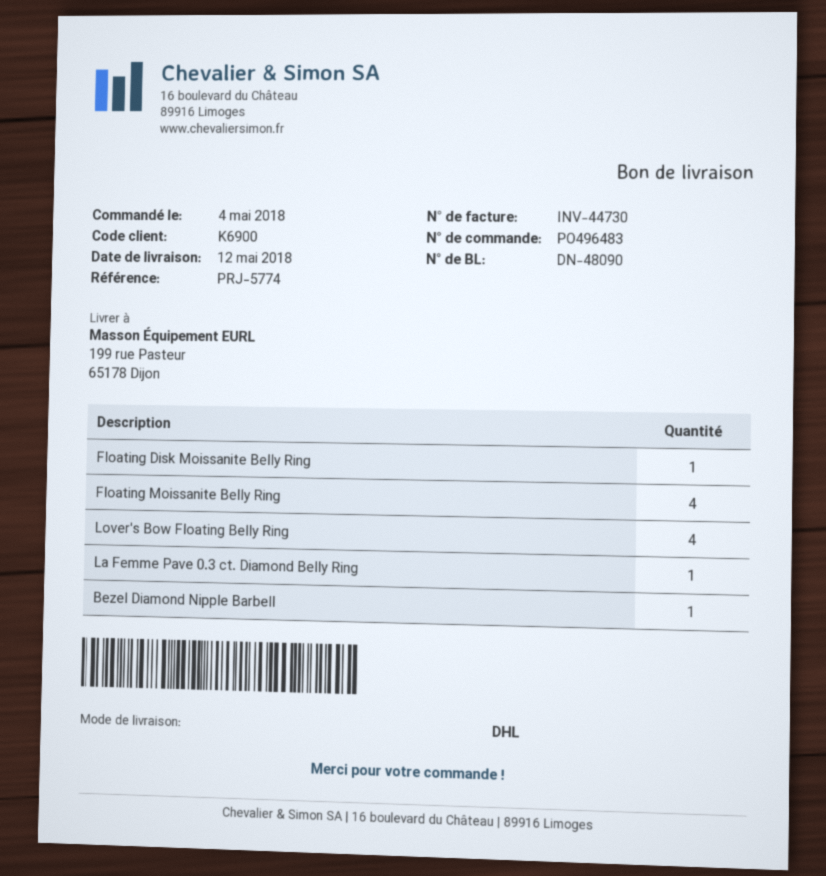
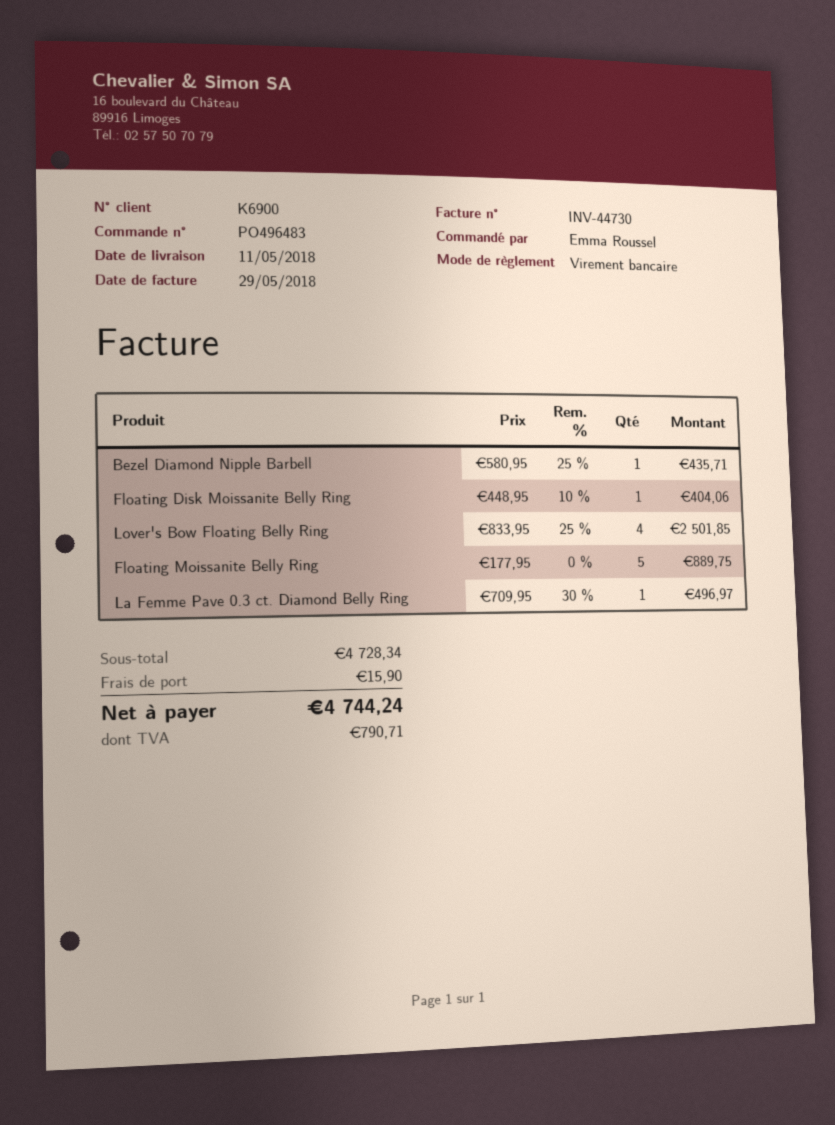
delivery date: 2018-05-12 -> 2018-05-11
Floating Moissanite Belly Ring: 4 -> 5

